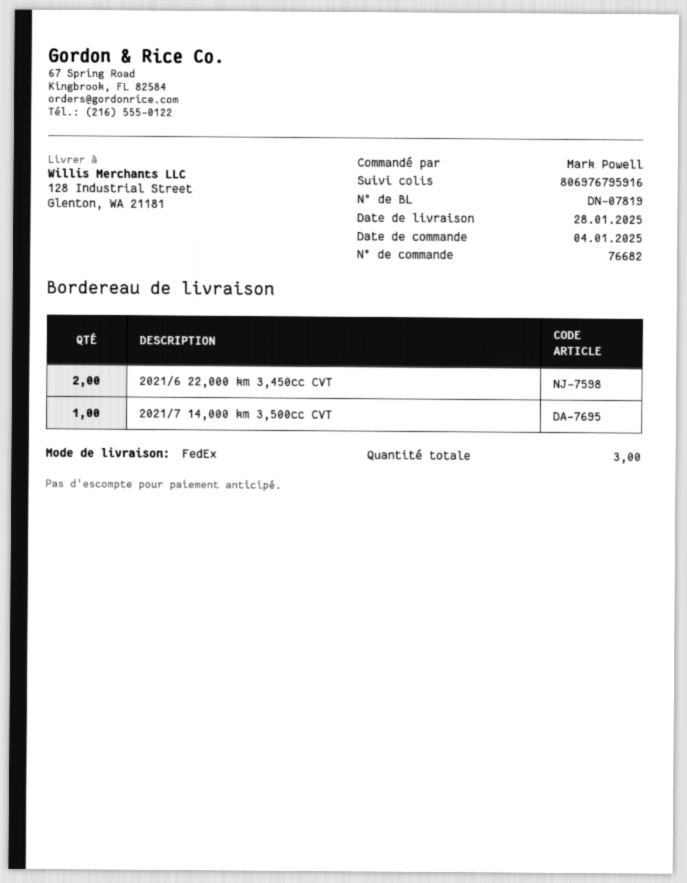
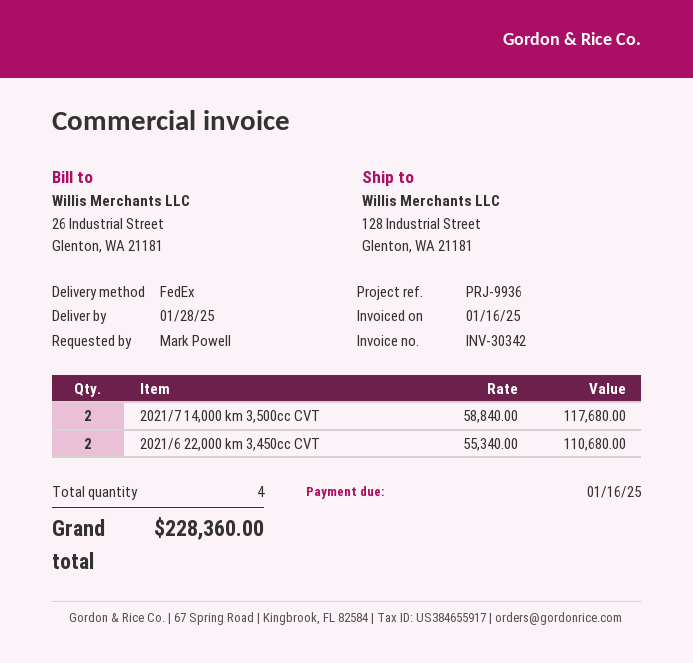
2021/7 14,000 km 3,500cc CVT: 1 -> 2
total quantity: 3 -> 4

